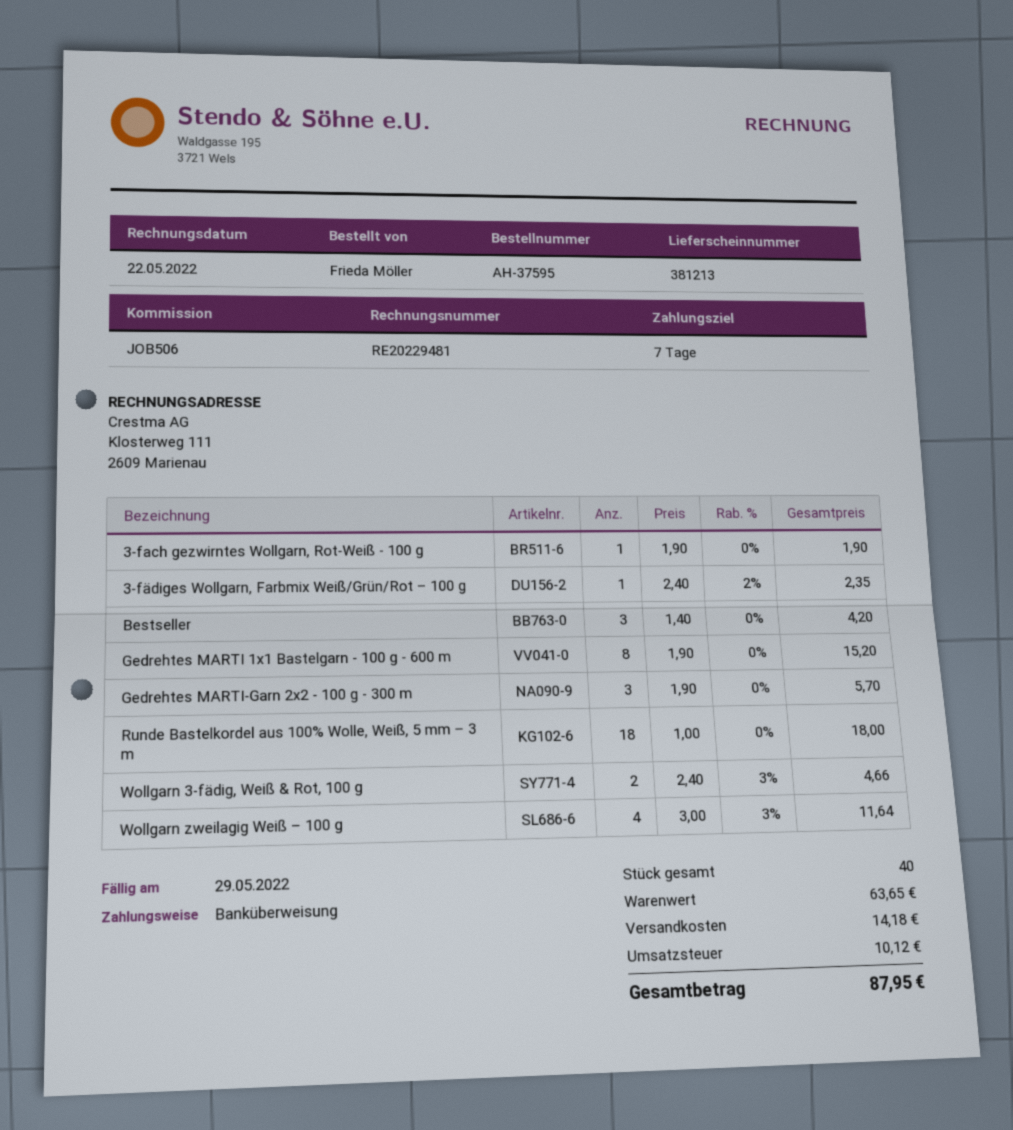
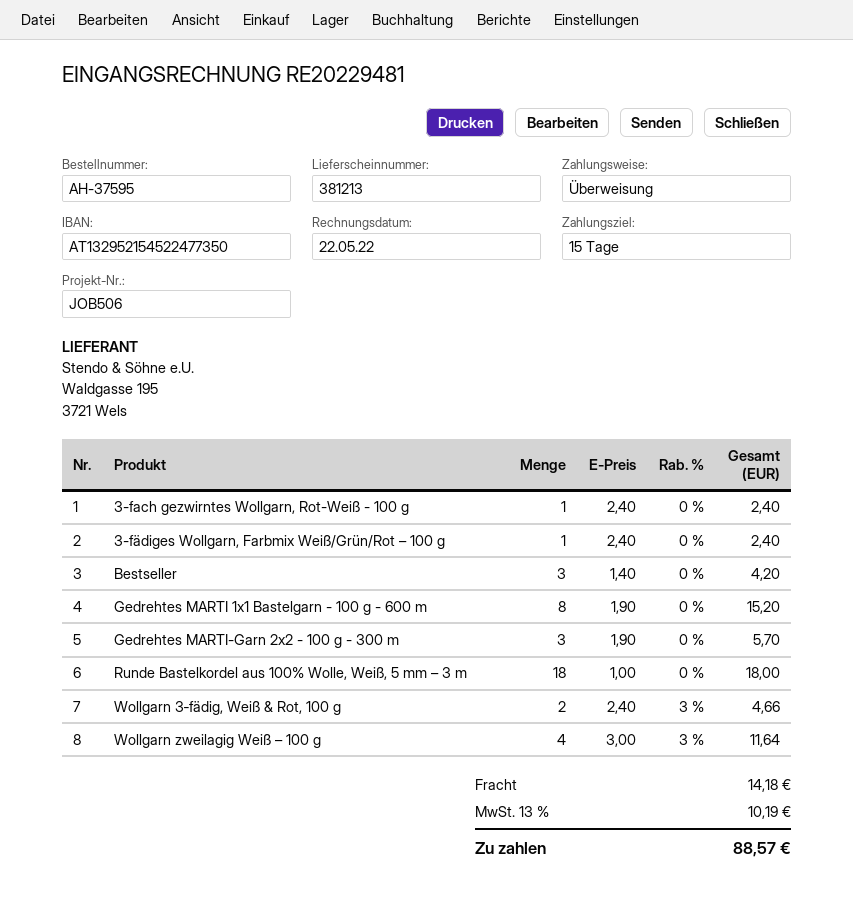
payment terms: 7 days -> 15 days
3-fach gezwirntes Wollgarn, Rot-Weiß - 100 g: 1 x 1.90 = 1.90 -> 1 x 2.40 = 2.40
3-fädiges Wollgarn, Farbmix Weiß/Grün/Rot – 100 g: 1 x 2.40 - 2% = 2.35 -> 1 x 2.40 = 2.40
tax: 10.12 -> 10.19
total: 87.95 -> 88.57

